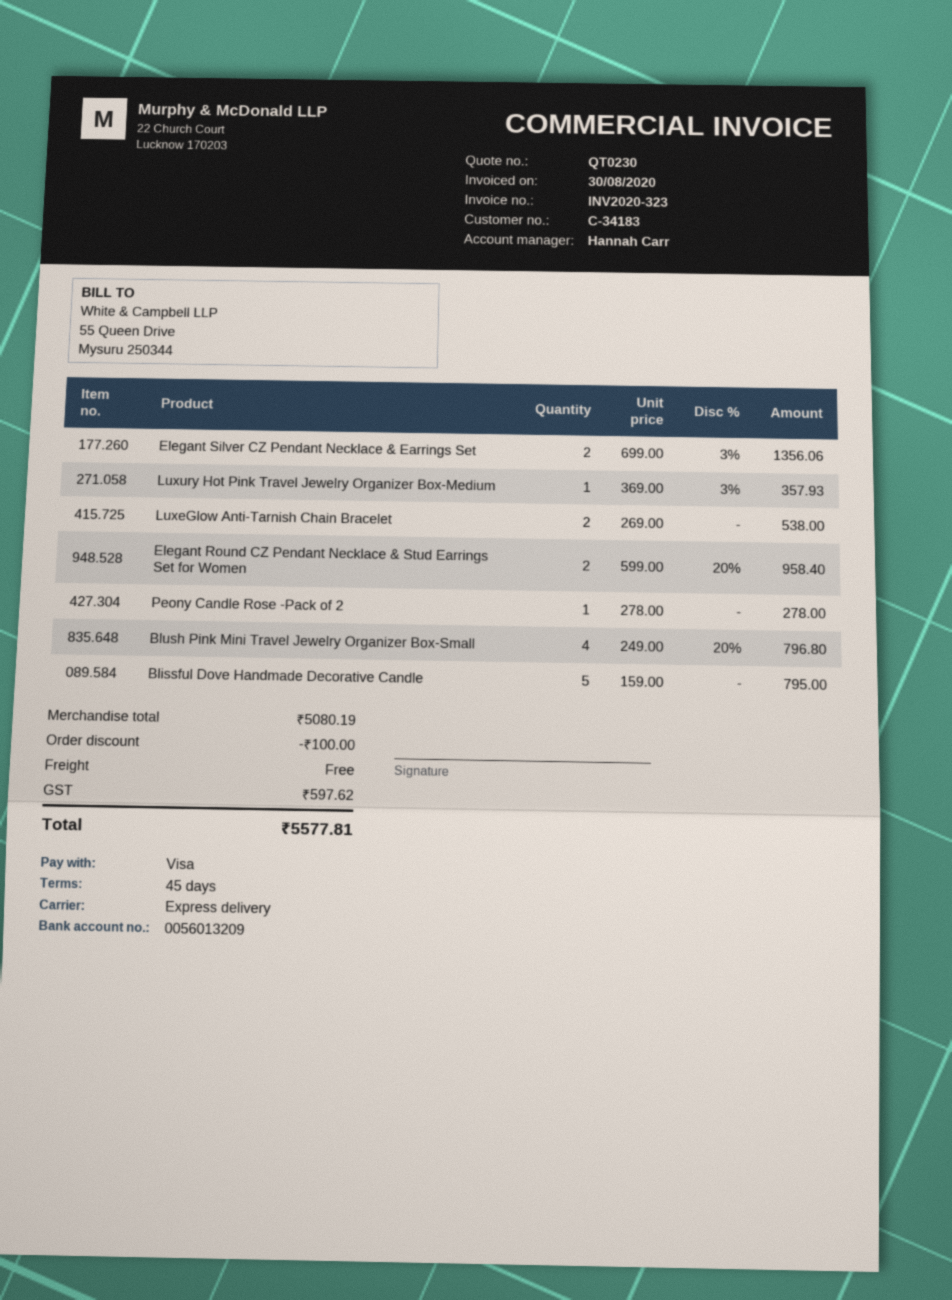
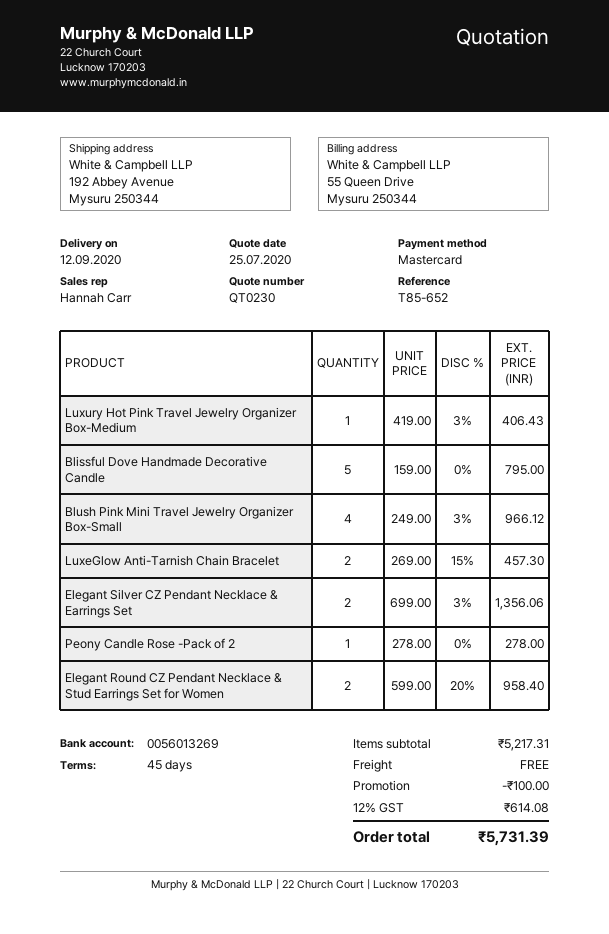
payment method: Visa -> Mastercard
bank account: 0056013209 -> 0056013269
Luxury Hot Pink Travel Jewelry Organizer Box-Medium: 1 x 369.00 - 3% = 357.93 -> 1 x 419.00 - 3% = 406.43
LuxeGlow Anti-Tarnish Chain Bracelet: 2 x 269.00 = 538.00 -> 2 x 269.00 - 15% = 457.30
Blush Pink Mini Travel Jewelry Organizer Box-Small: 4 x 249.00 - 20% = 796.80 -> 4 x 249.00 - 3% = 966.12
subtotal: 5080.19 -> 5217.31
tax: 597.62 -> 614.08
total: 5577.81 -> 5731.39

